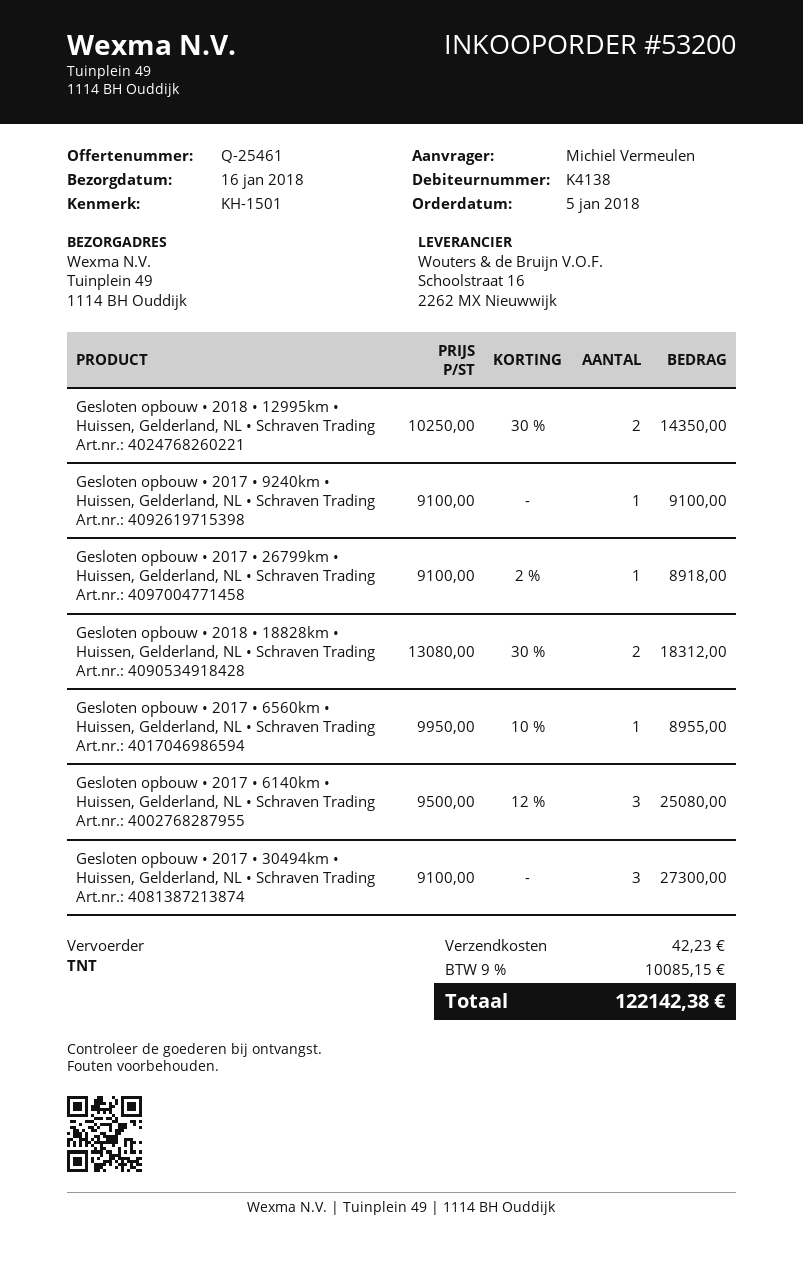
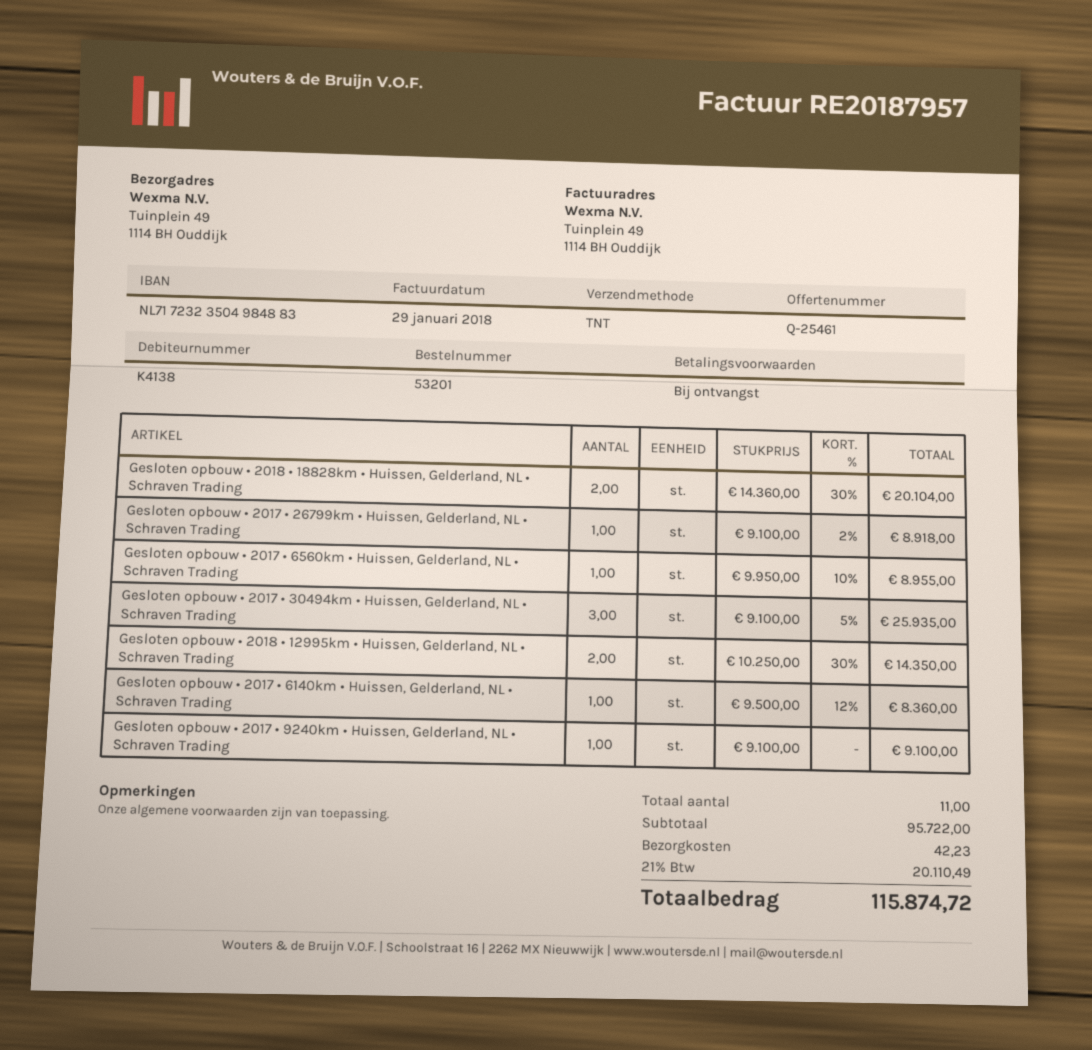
order number: 53200 -> 53201
Gesloten opbouw • 2018 • 18828km • Huissen, Gelderland, NL • Schraven Trading: 2 x 13080.00 - 30% = 18312.00 -> 2 x 14360.00 - 30% = 20104.00
Gesloten opbouw • 2017 • 6140km • Huissen, Gelderland, NL • Schraven Trading: 3 x 9500.00 - 12% = 25080.00 -> 1 x 9500.00 - 12% = 8360.00
Gesloten opbouw • 2017 • 30494km • Huissen, Gelderland, NL • Schraven Trading: 3 x 9100.00 = 27300.00 -> 3 x 9100.00 - 5% = 25935.00
tax: 9% = 10085.15 -> 21% = 20110.49
total: 122142.38 -> 115874.72

